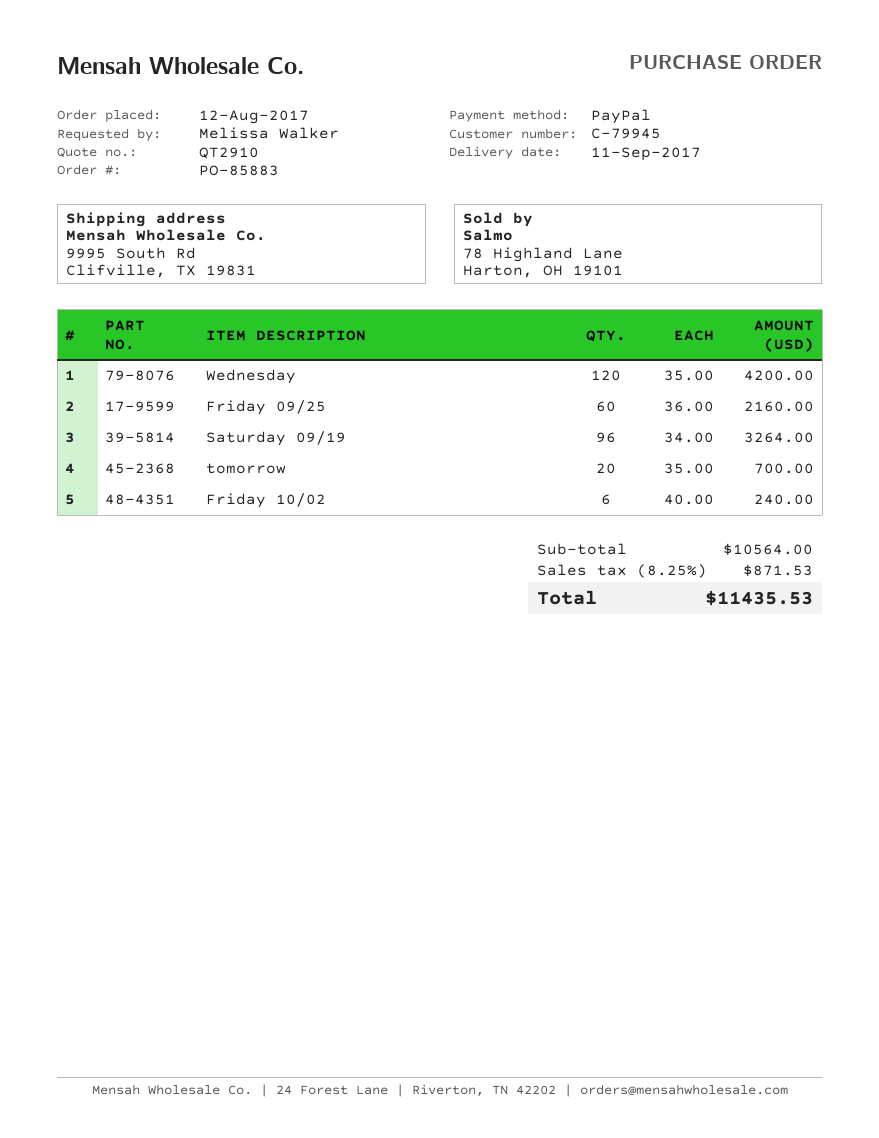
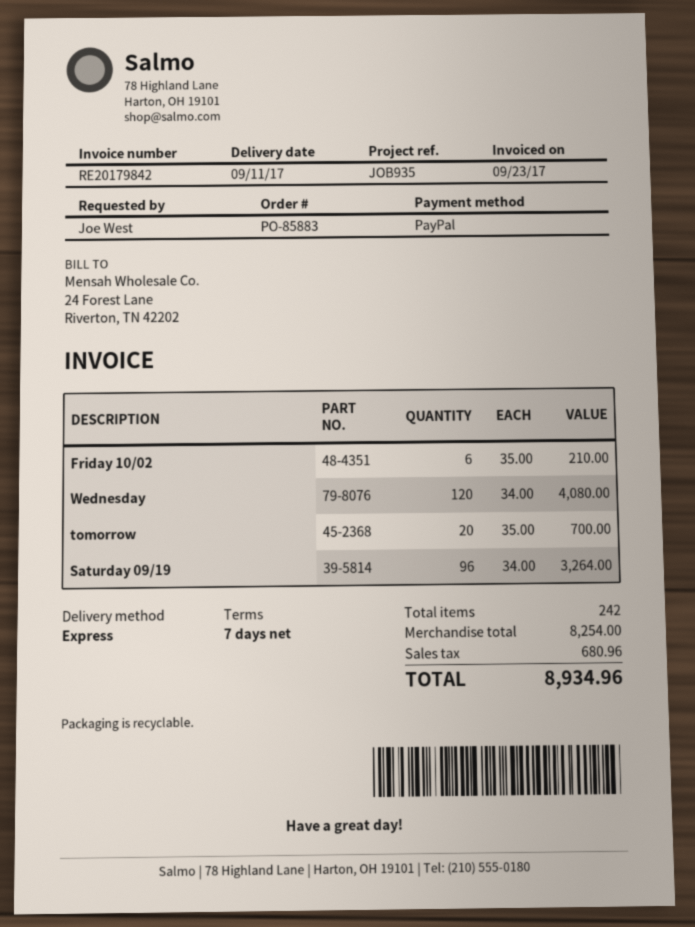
ordered by: Melissa Walker -> Joe West
Wednesday: 120 x 35.00 = 4200.00 -> 120 x 34.00 = 4080.00
Friday 09/25: 60 x 36.00 = 2160.00 -> none
Friday 10/02: 6 x 40.00 = 240.00 -> 6 x 35.00 = 210.00
subtotal: 10564.00 -> 8254.00
tax: 871.53 -> 680.96
total: 11435.53 -> 8934.96

